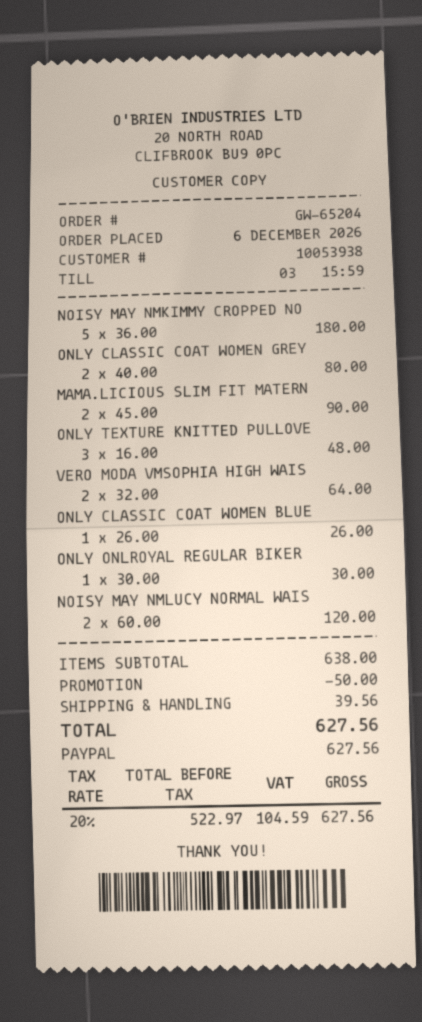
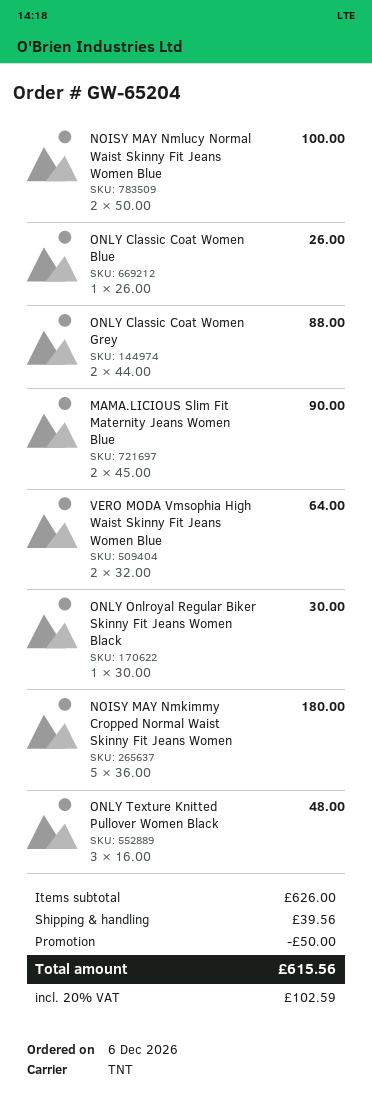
ONLY CLASSIC COAT WOMEN GREY: 2 x 40.00 = 80.00 -> 2 x 44.00 = 88.00
NOISY MAY NMLUCY NORMAL WAIS: 2 x 60.00 = 120.00 -> 2 x 50.00 = 100.00
subtotal: 638.00 -> 626.00
tax: 20% = 104.59 -> 20% = 102.59
total: 627.56 -> 615.56

